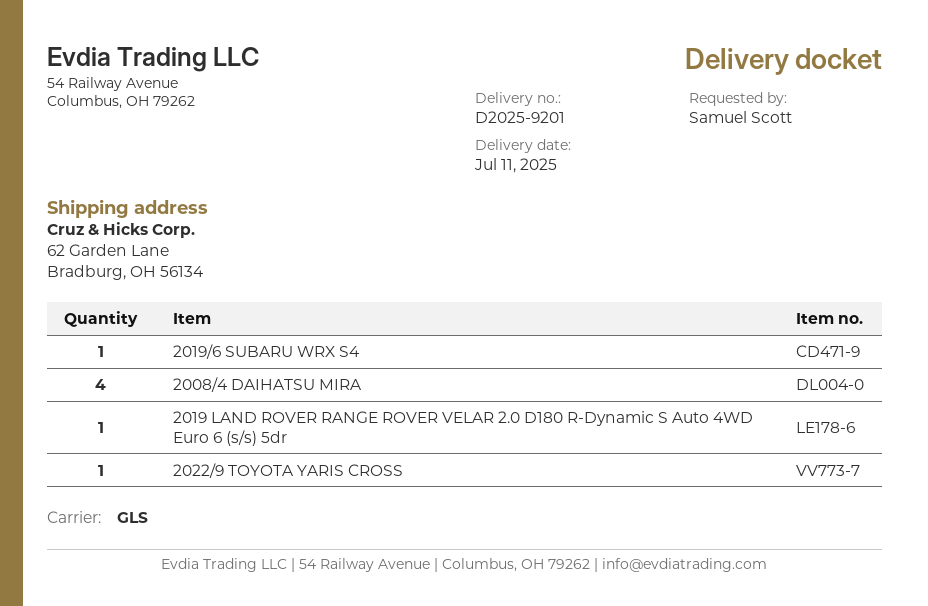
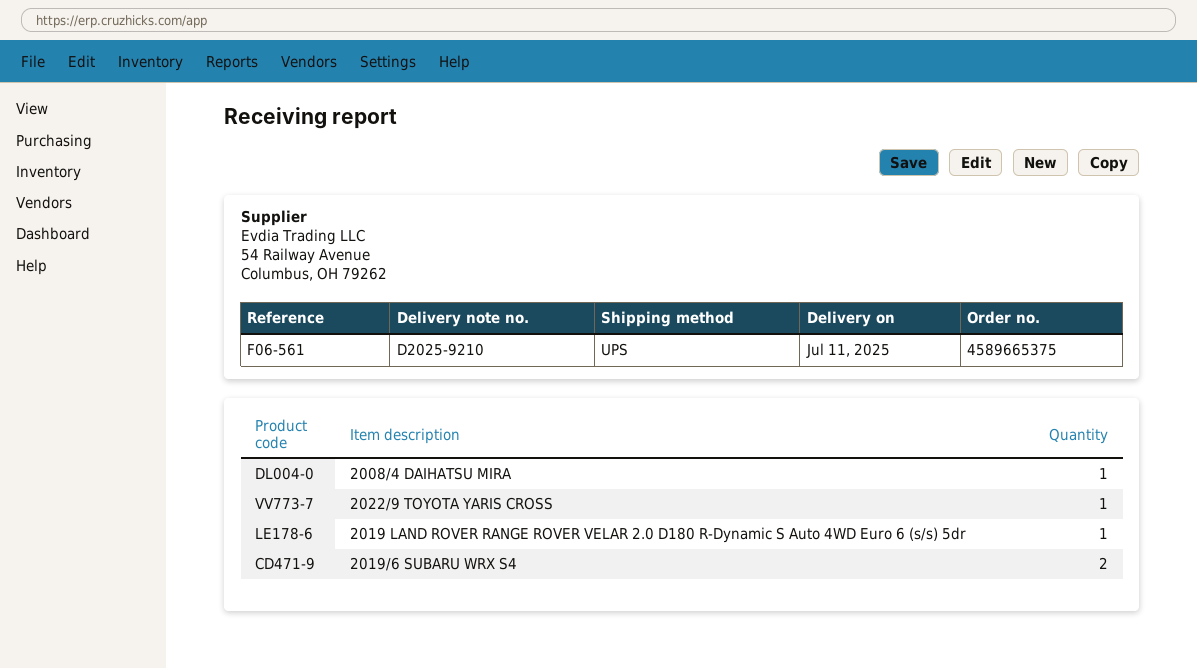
delivery note number: D2025-9201 -> D2025-9210
shipping method: GLS -> UPS
2019/6 SUBARU WRX S4: 1 -> 2
2008/4 DAIHATSU MIRA: 4 -> 1

